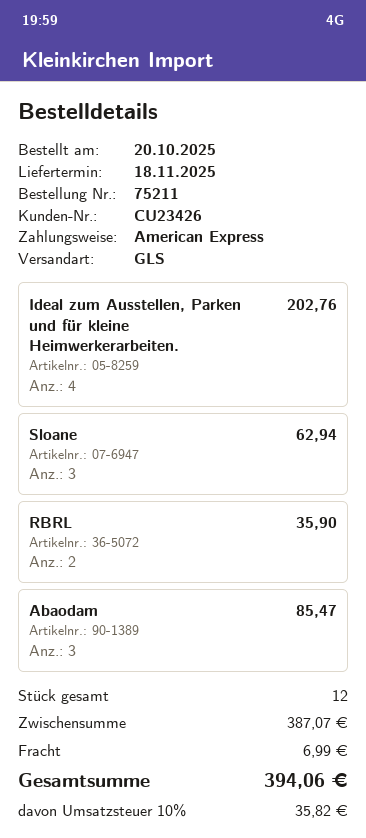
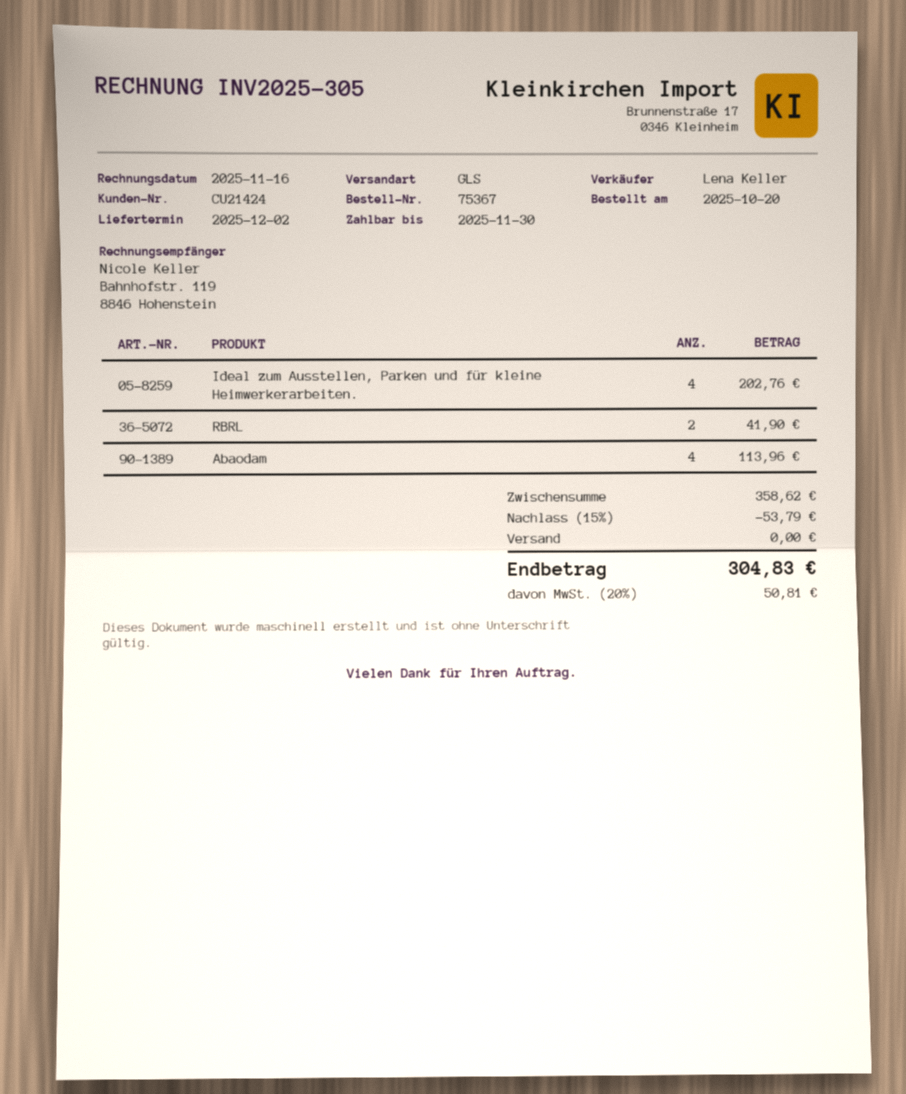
order number: 75211 -> 75367
delivery date: 2025-11-18 -> 2025-12-02
customer number: CU23426 -> CU21424
Sloane: 3 for 62.94 -> none
RBRL: 2 for 35.90 -> 2 for 41.90
Abaodam: 3 for 85.47 -> 4 for 113.96
subtotal: 387.07 -> 358.62
discount: none -> 15% = 53.79
shipping: 6.99 -> 0.00
tax: 10% = 35.82 -> 20% = 50.81
total: 394.06 -> 304.83

